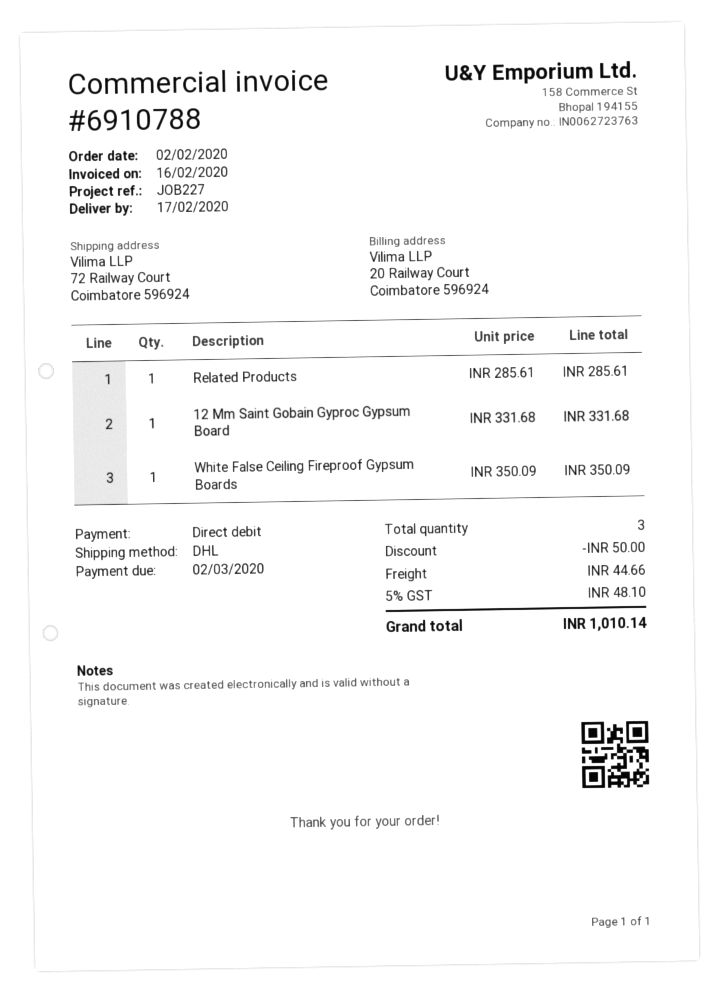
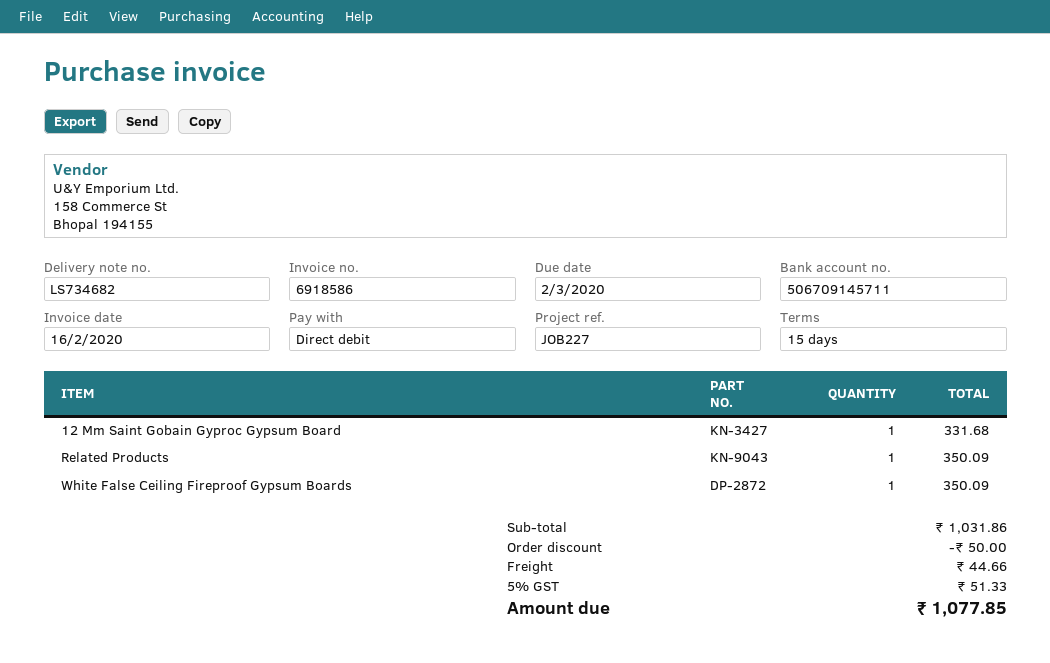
invoice number: 6910788 -> 6918586
Related Products: 1 for 285.61 -> 1 for 350.09
tax: 5% = 48.10 -> 5% = 51.33
total: 1010.14 -> 1077.85

